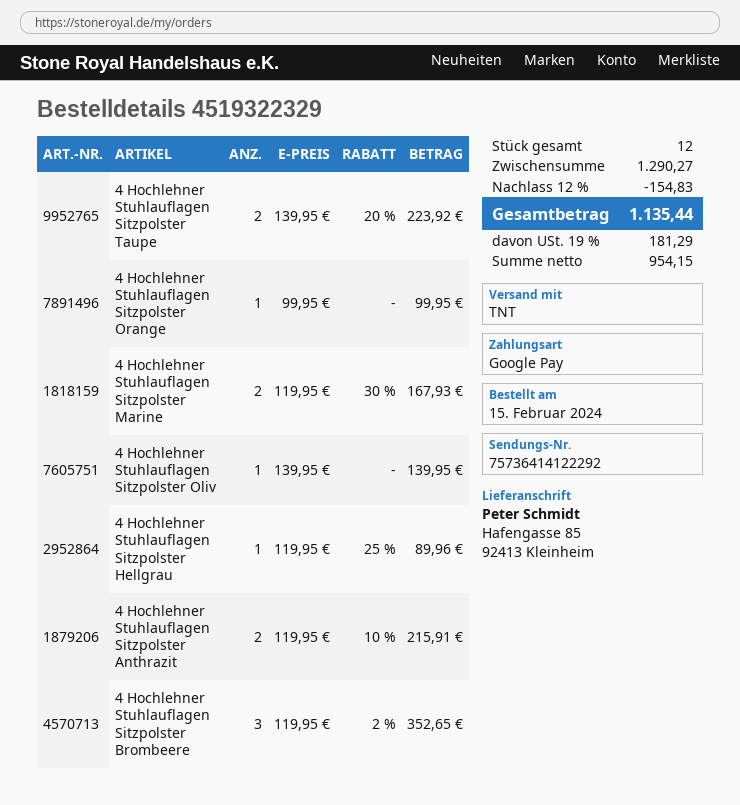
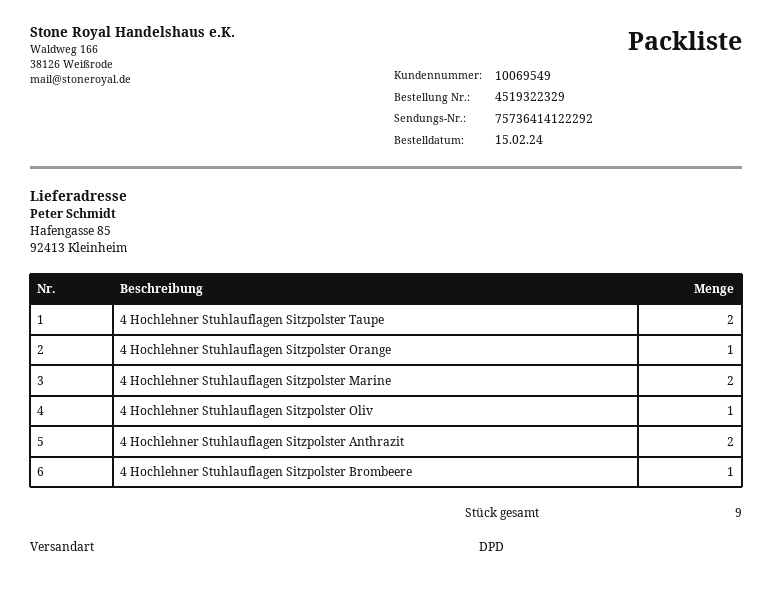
shipping method: TNT -> DPD
4 Hochlehner Stuhlauflagen Sitzpolster Hellgrau: 1 -> none
4 Hochlehner Stuhlauflagen Sitzpolster Brombeere: 3 -> 1
total quantity: 12 -> 9

